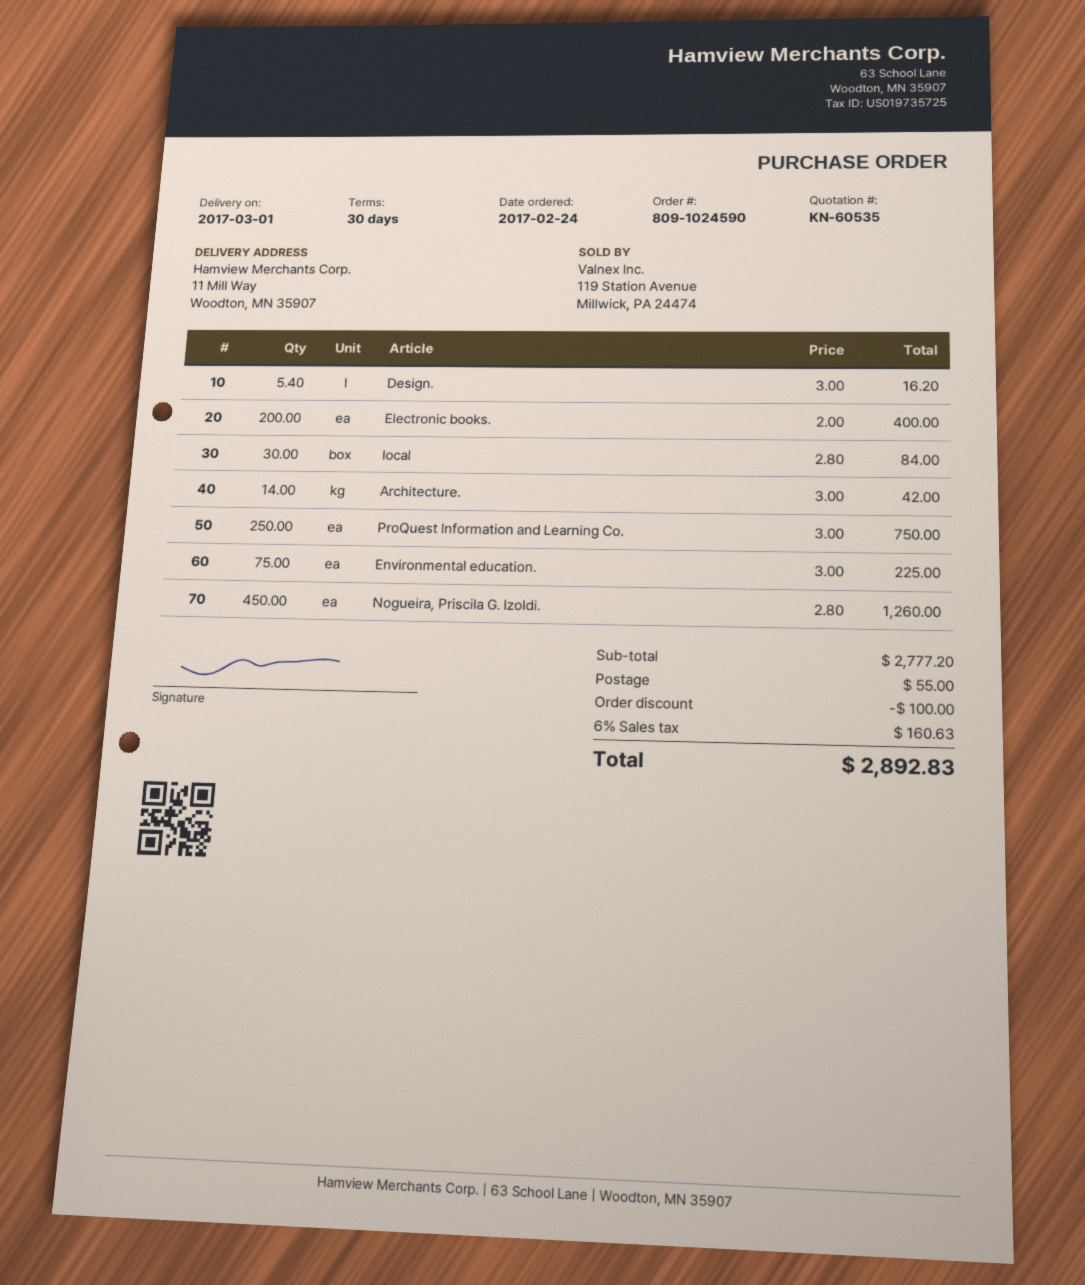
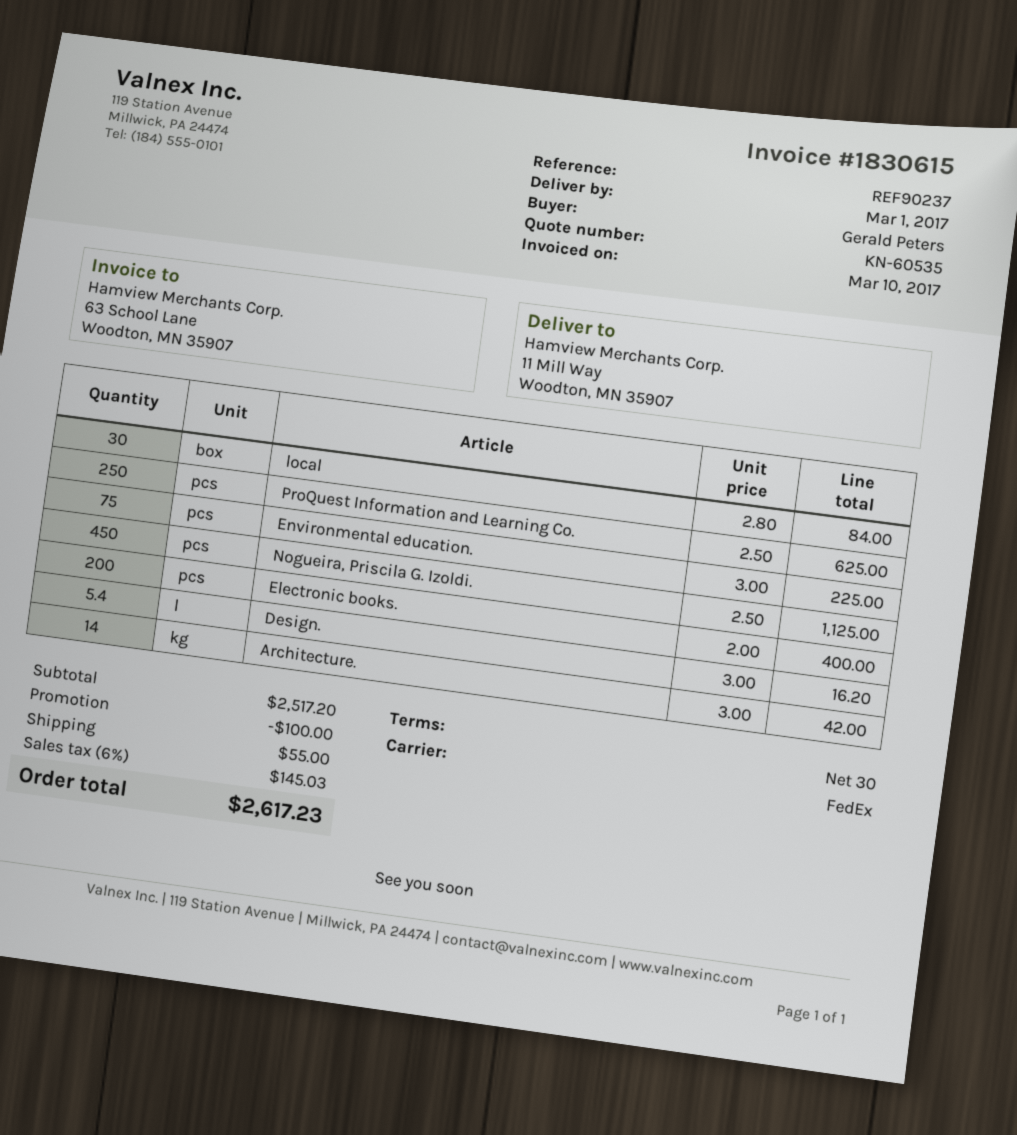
ProQuest Information and Learning Co.: 250 x 3.00 = 750.00 -> 250 x 2.50 = 625.00
Nogueira, Priscila G. Izoldi.: 450 x 2.80 = 1260.00 -> 450 x 2.50 = 1125.00
subtotal: 2777.20 -> 2517.20
tax: 6% = 160.63 -> 6% = 145.03
total: 2892.83 -> 2617.23

